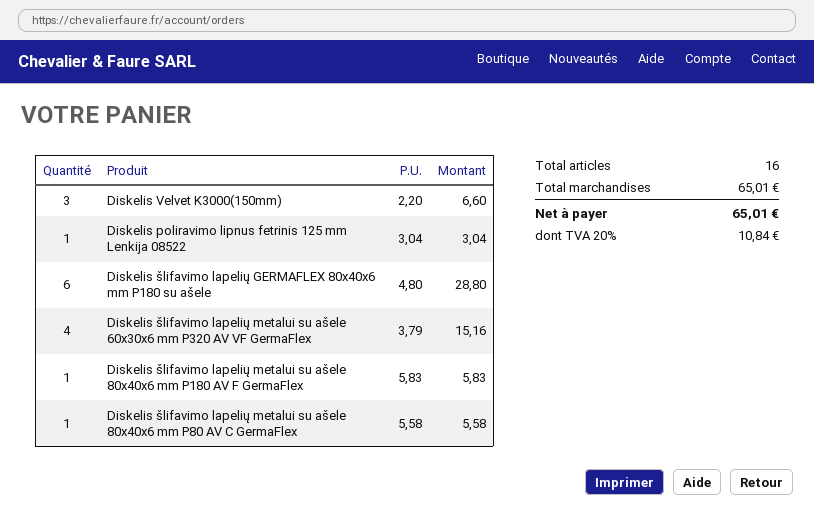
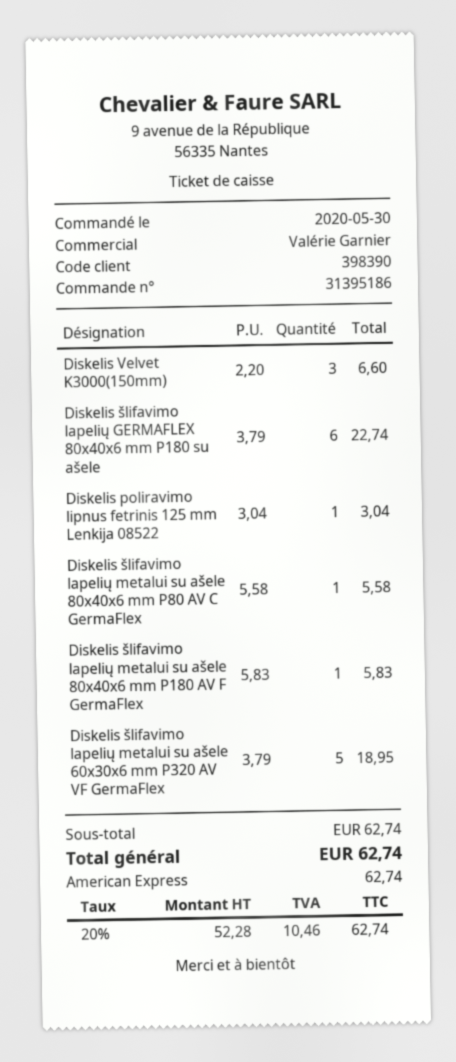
Diskelis šlifavimo lapelių GERMAFLEX 80x40x6 mm P180 su ašele: 6 x 4.80 = 28.80 -> 6 x 3.79 = 22.74
Diskelis šlifavimo lapelių metalui su ašele 60x30x6 mm P320 AV VF GermaFlex: 4 x 3.79 = 15.16 -> 5 x 3.79 = 18.95
subtotal: 65.01 -> 62.74
tax: 20% = 10.84 -> 20% = 10.46
total: 65.01 -> 62.74

